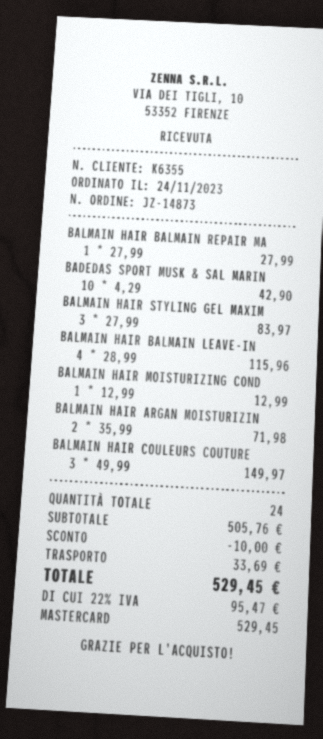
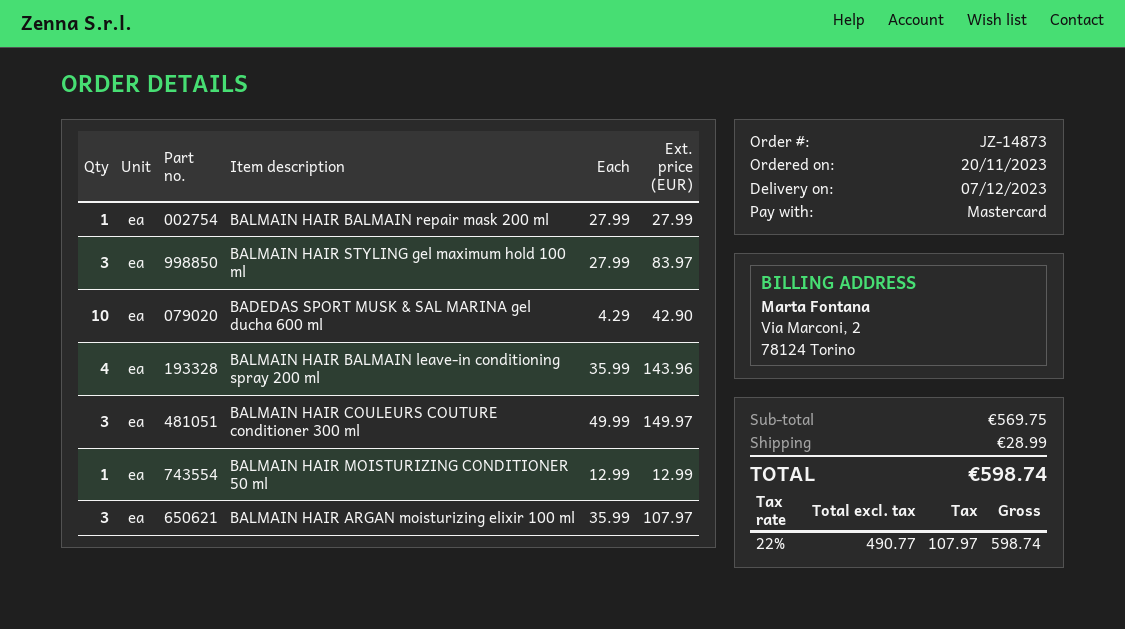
order date: 2023-11-24 -> 2023-11-20
BALMAIN HAIR BALMAIN LEAVE-IN: 4 x 28.99 = 115.96 -> 4 x 35.99 = 143.96
BALMAIN HAIR ARGAN MOISTURIZIN: 2 x 35.99 = 71.98 -> 3 x 35.99 = 107.97
subtotal: 505.76 -> 569.75
discount: 10.00 -> none
shipping: 33.69 -> 28.99
tax: 22% = 95.47 -> 22% = 107.97
total: 529.45 -> 598.74

